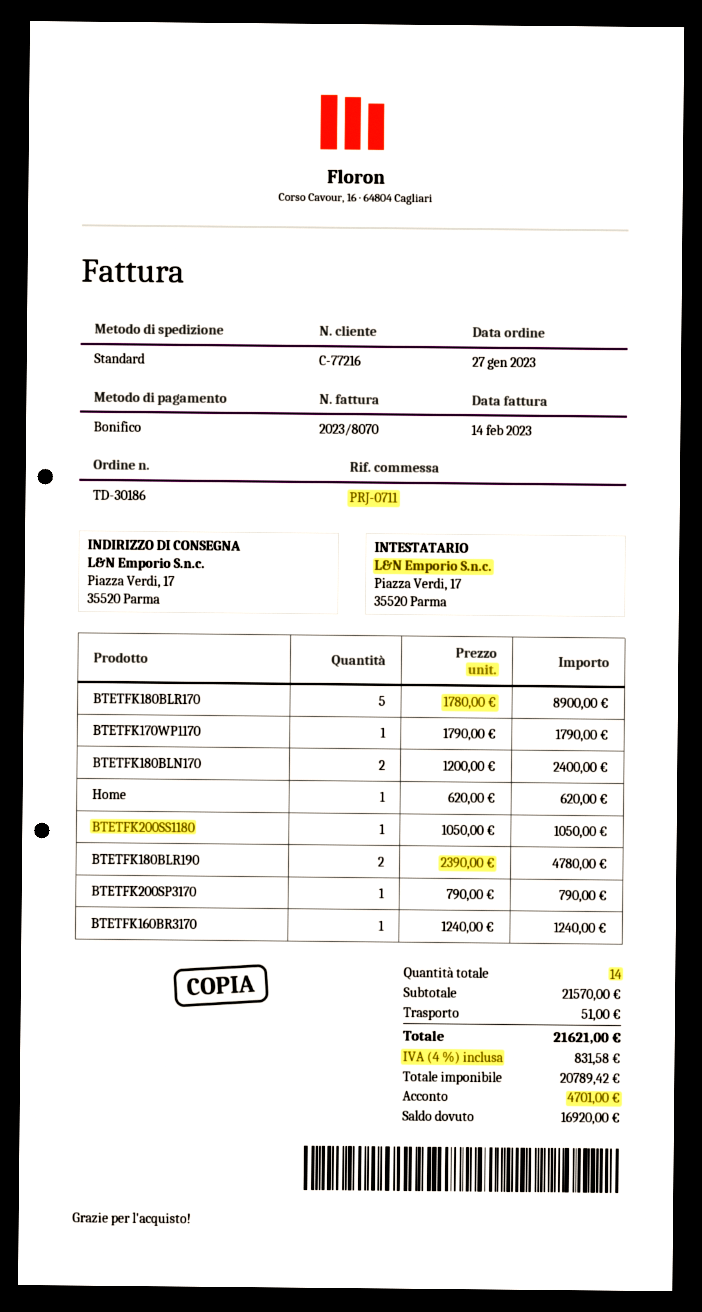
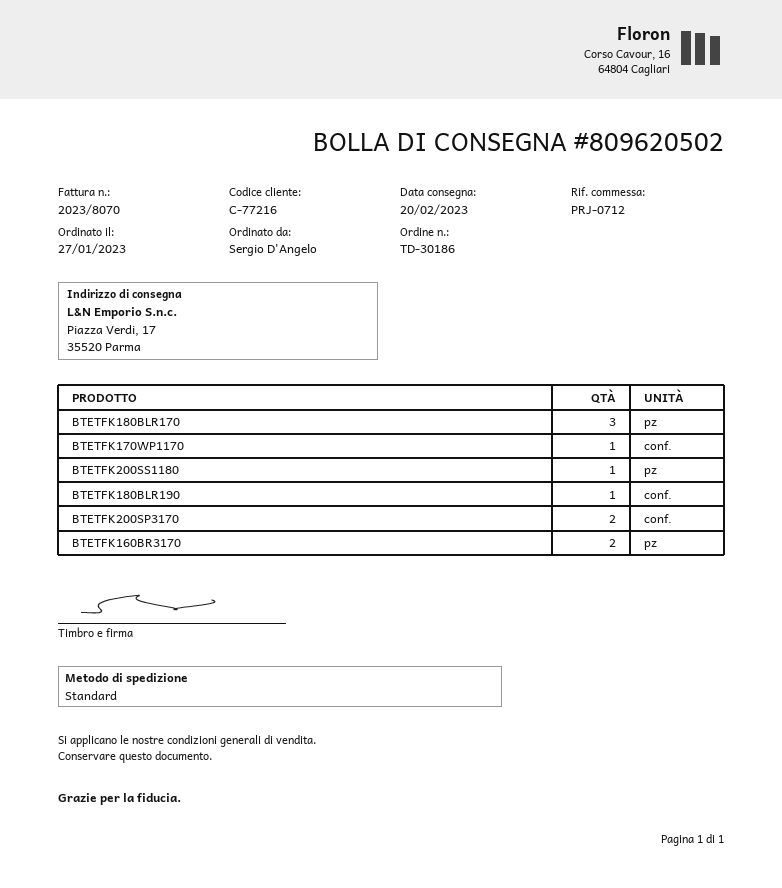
reference: PRJ-0711 -> PRJ-0712
BTETFK180BLR170: 5 -> 3
BTETFK180BLN170: 2 -> none
Home: 1 -> none
BTETFK180BLR190: 2 -> 1
BTETFK200SP3170: 1 -> 2
BTETFK160BR3170: 1 -> 2

